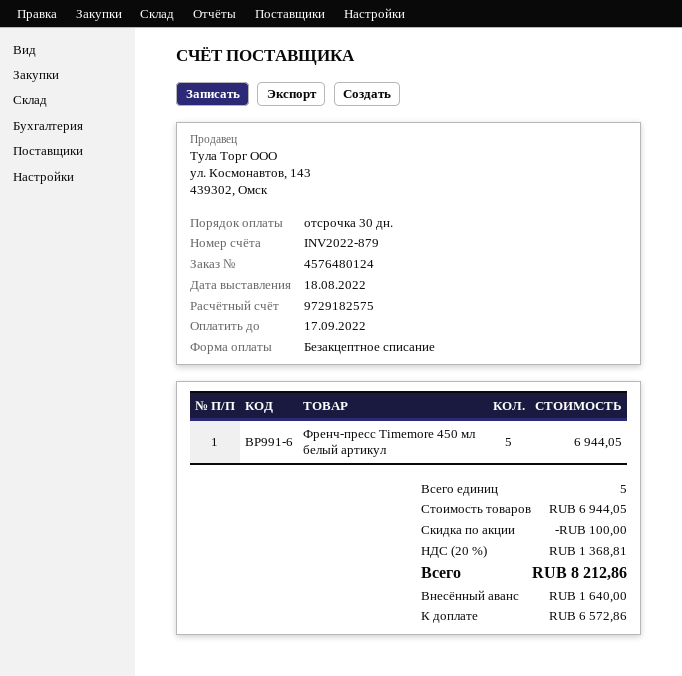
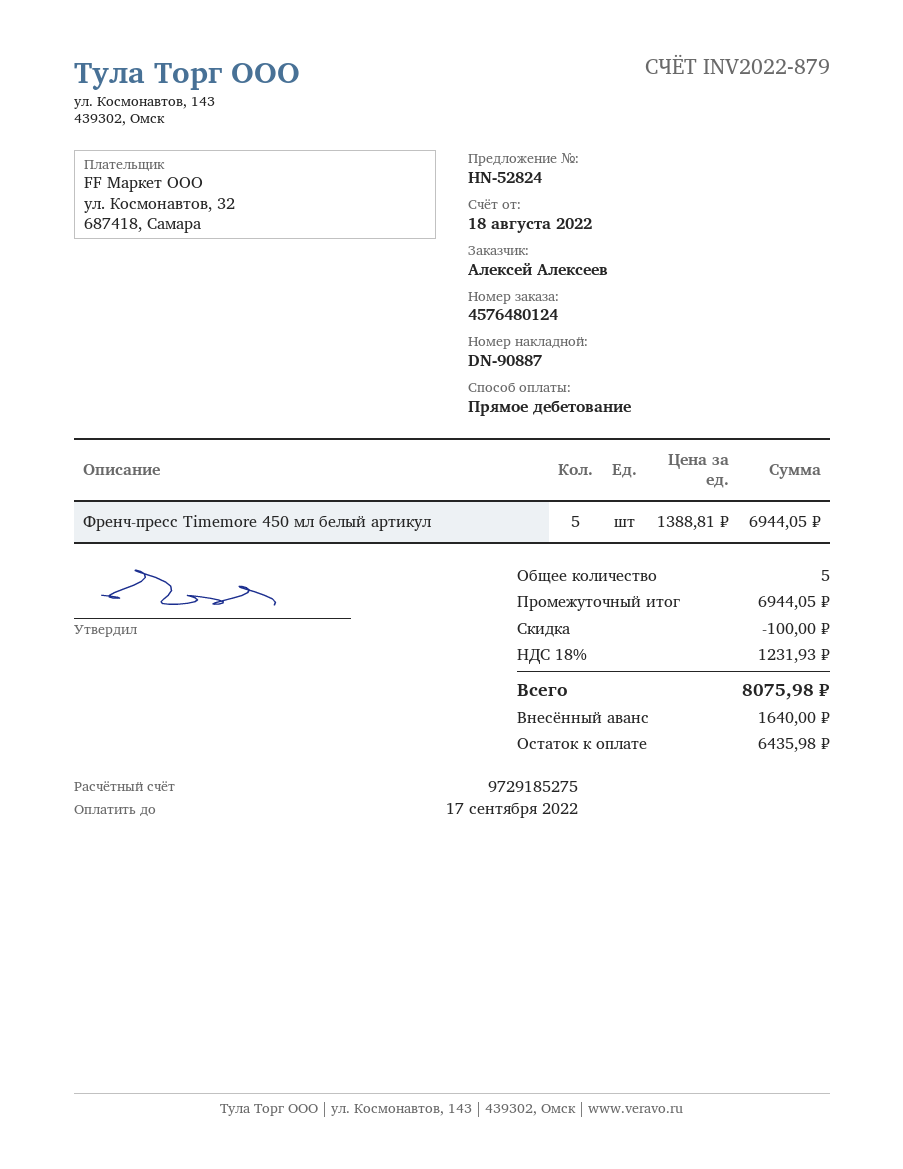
bank account: 9729182575 -> 9729185275
tax: 20% = 1368.81 -> 18% = 1231.93
total: 8212.86 -> 8075.98
balance: 6572.86 -> 6435.98

